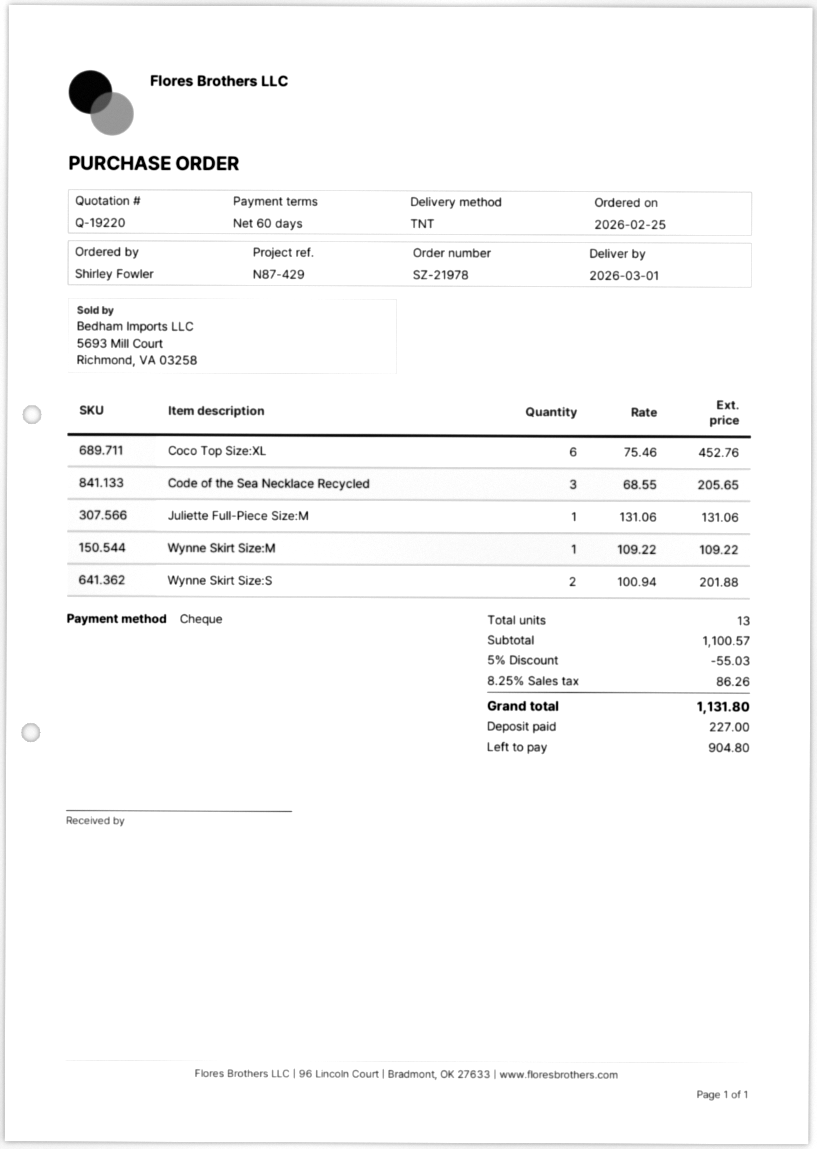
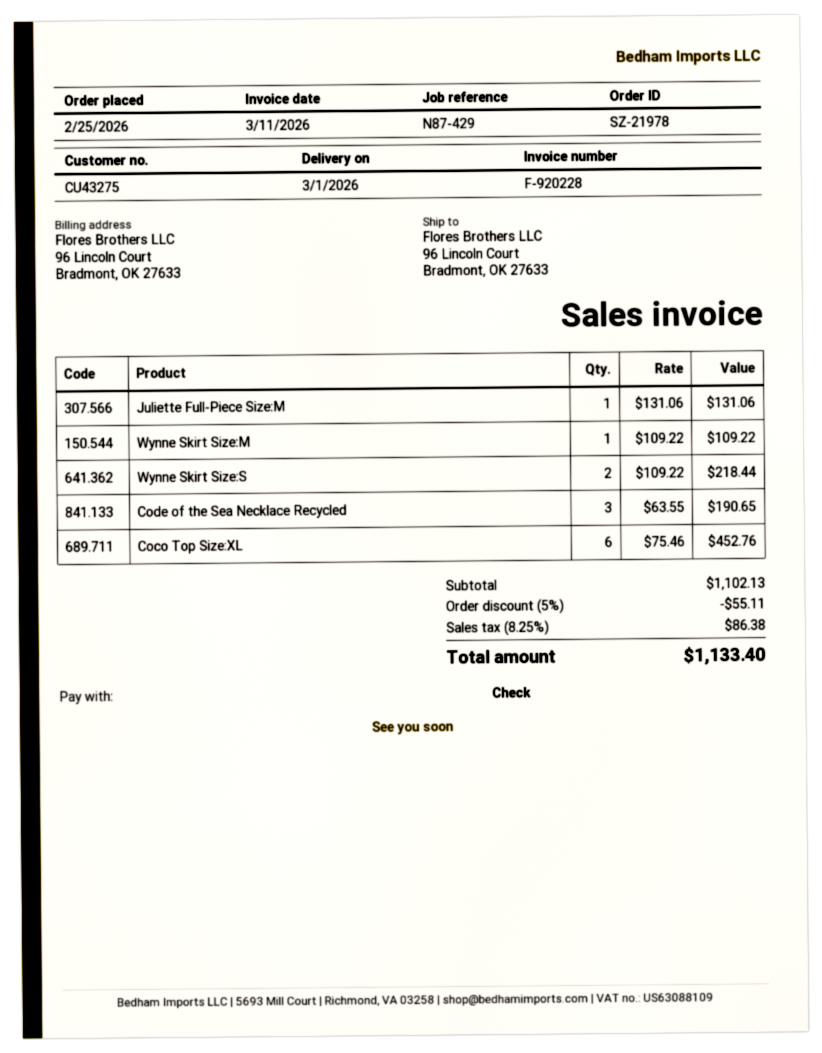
Code of the Sea Necklace Recycled: 3 x 68.55 = 205.65 -> 3 x 63.55 = 190.65
Wynne Skirt Size:S: 2 x 100.94 = 201.88 -> 2 x 109.22 = 218.44
subtotal: 1100.57 -> 1102.13
discount: 5% = 55.03 -> 5% = 55.11
tax: 8.25% = 86.26 -> 8.25% = 86.38
total: 1131.80 -> 1133.40

